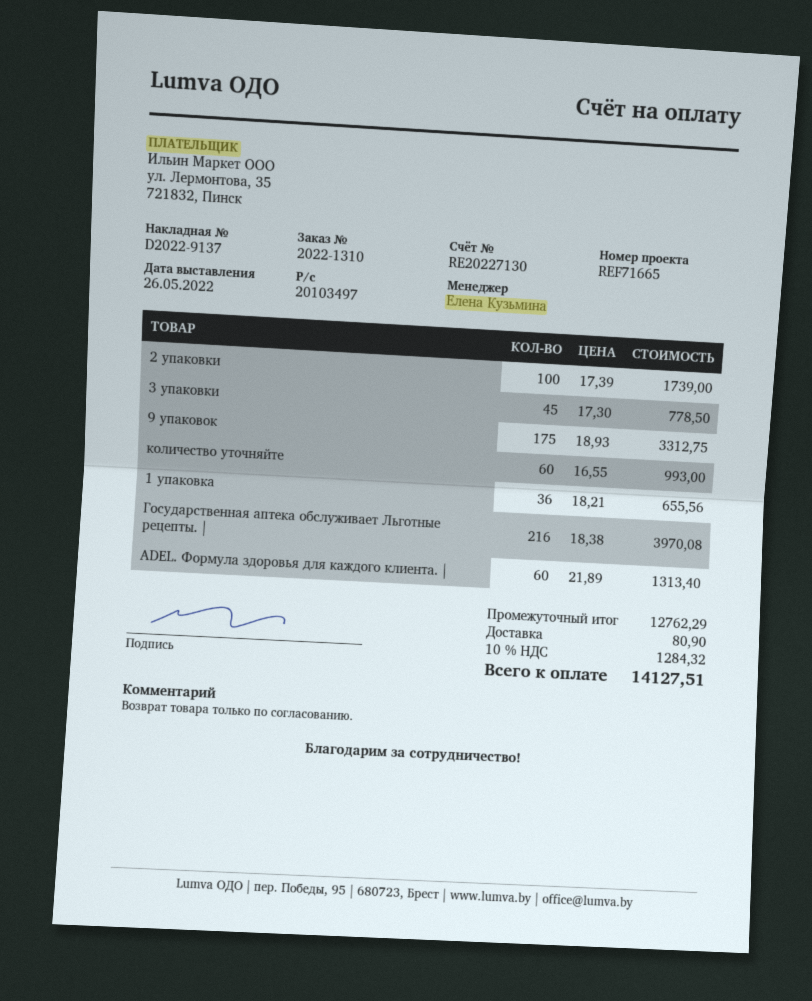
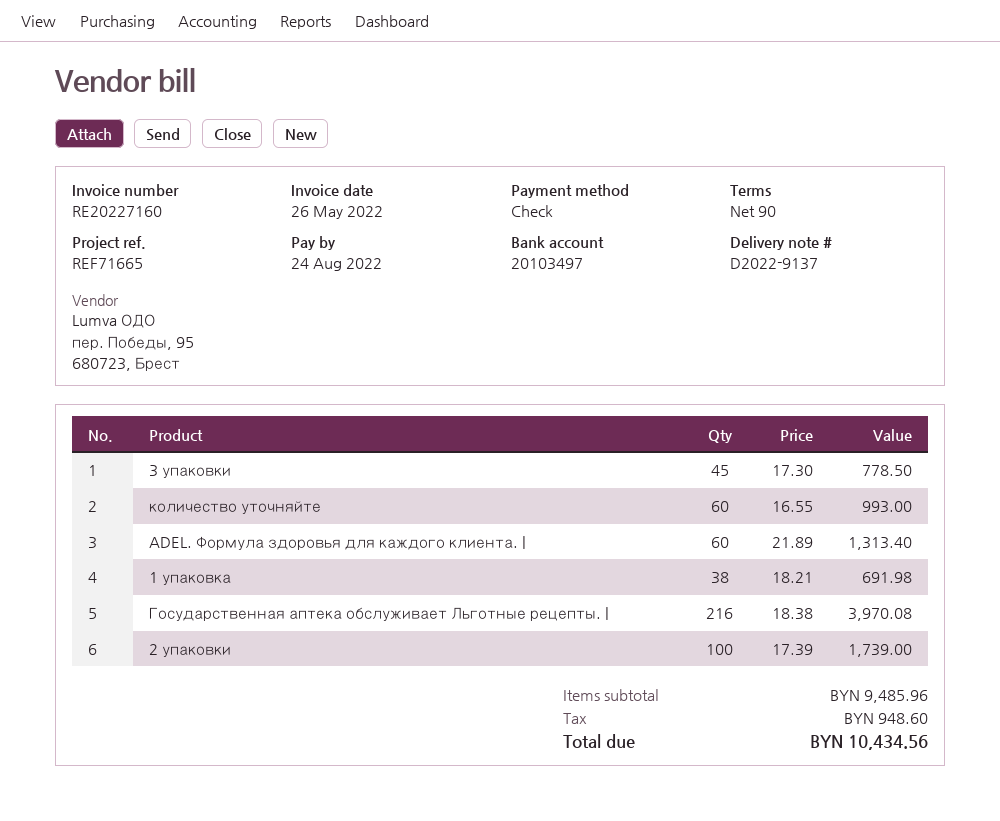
invoice number: RE20227130 -> RE20227160
9 упаковок: 175 x 18.93 = 3312.75 -> none
1 упаковка: 36 x 18.21 = 655.56 -> 38 x 18.21 = 691.98
subtotal: 12762.29 -> 9485.96
shipping: 80.90 -> none
tax: 1284.32 -> 948.60
total: 14127.51 -> 10434.56

